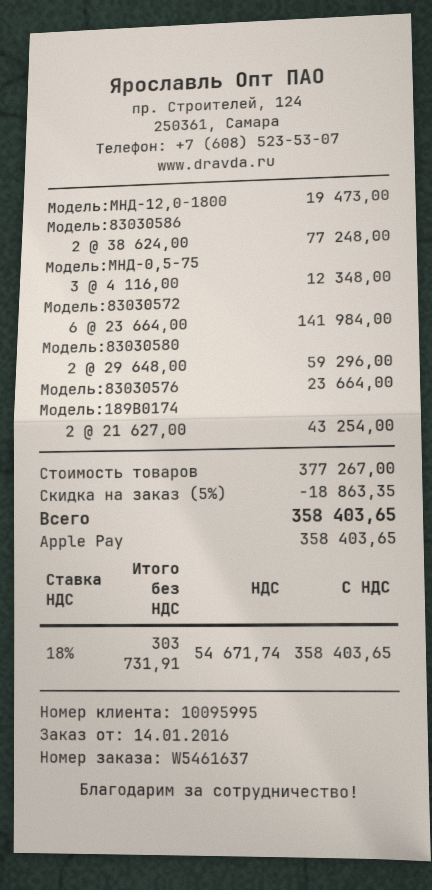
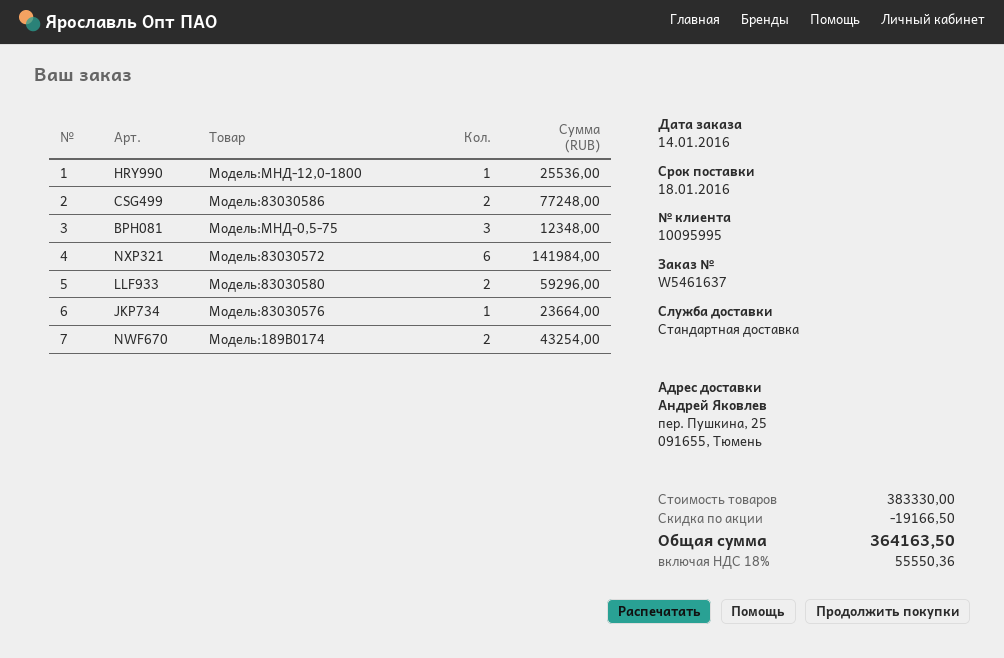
Модель:МНД-12,0-1800: 1 for 19473.00 -> 1 for 25536.00
subtotal: 377267.00 -> 383330.00
discount: 18863.35 -> 19166.50
tax: 18% = 54671.74 -> 18% = 55550.36
total: 358403.65 -> 364163.50

